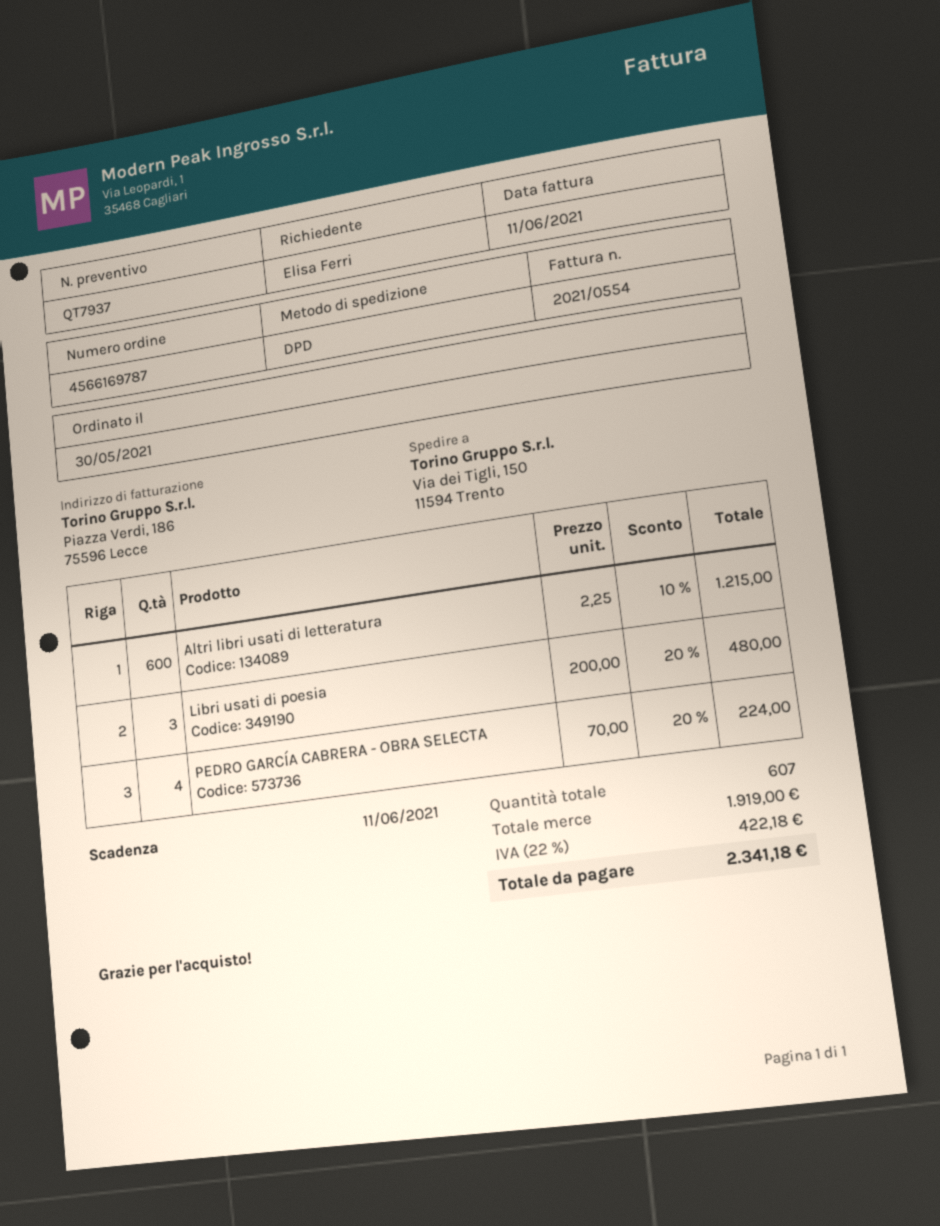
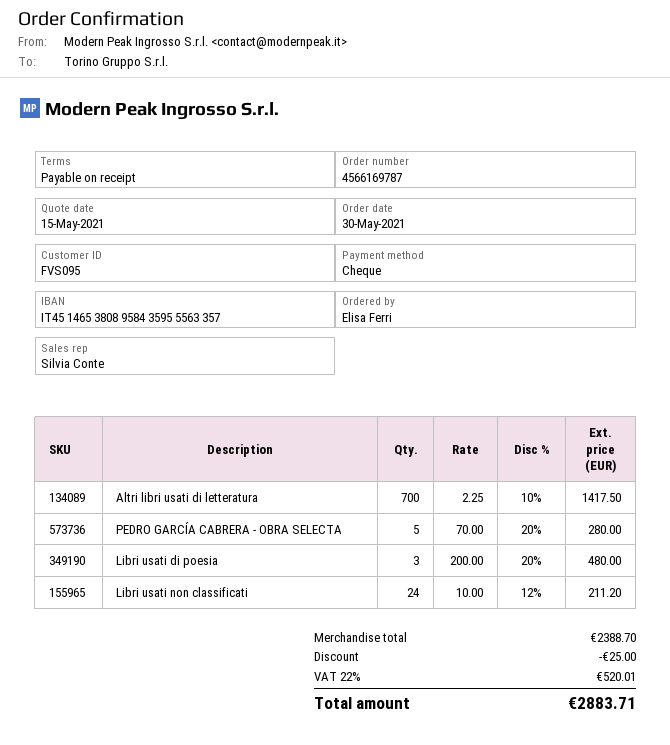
Altri libri usati di letteratura: 600 x 2.25 - 10% = 1215.00 -> 700 x 2.25 - 10% = 1417.50
PEDRO GARCÍA CABRERA - OBRA SELECTA: 4 x 70.00 - 20% = 224.00 -> 5 x 70.00 - 20% = 280.00
Libri usati non classificati: none -> 24 x 10.00 - 12% = 211.20
subtotal: 1919.00 -> 2388.70
discount: none -> 25.00
tax: 22% = 422.18 -> 22% = 520.01
total: 2341.18 -> 2883.71

